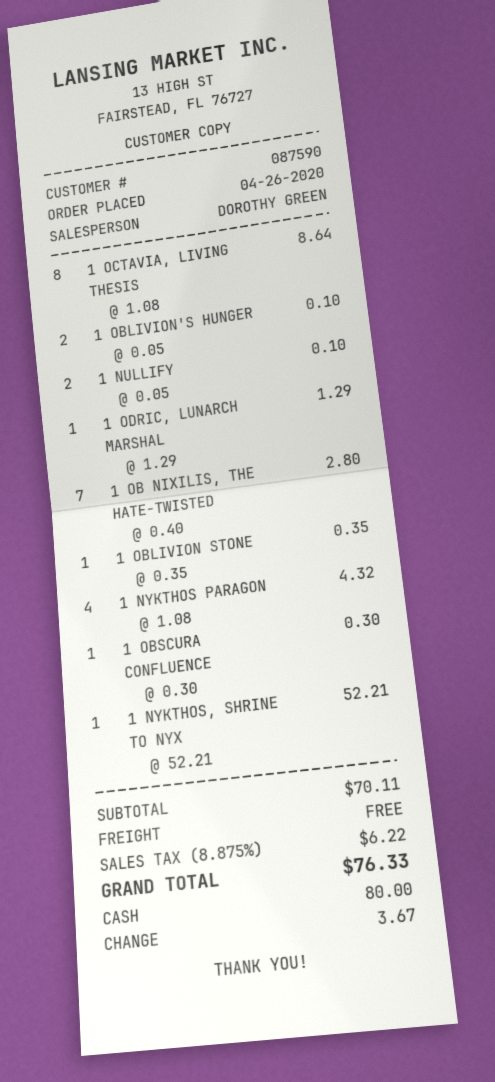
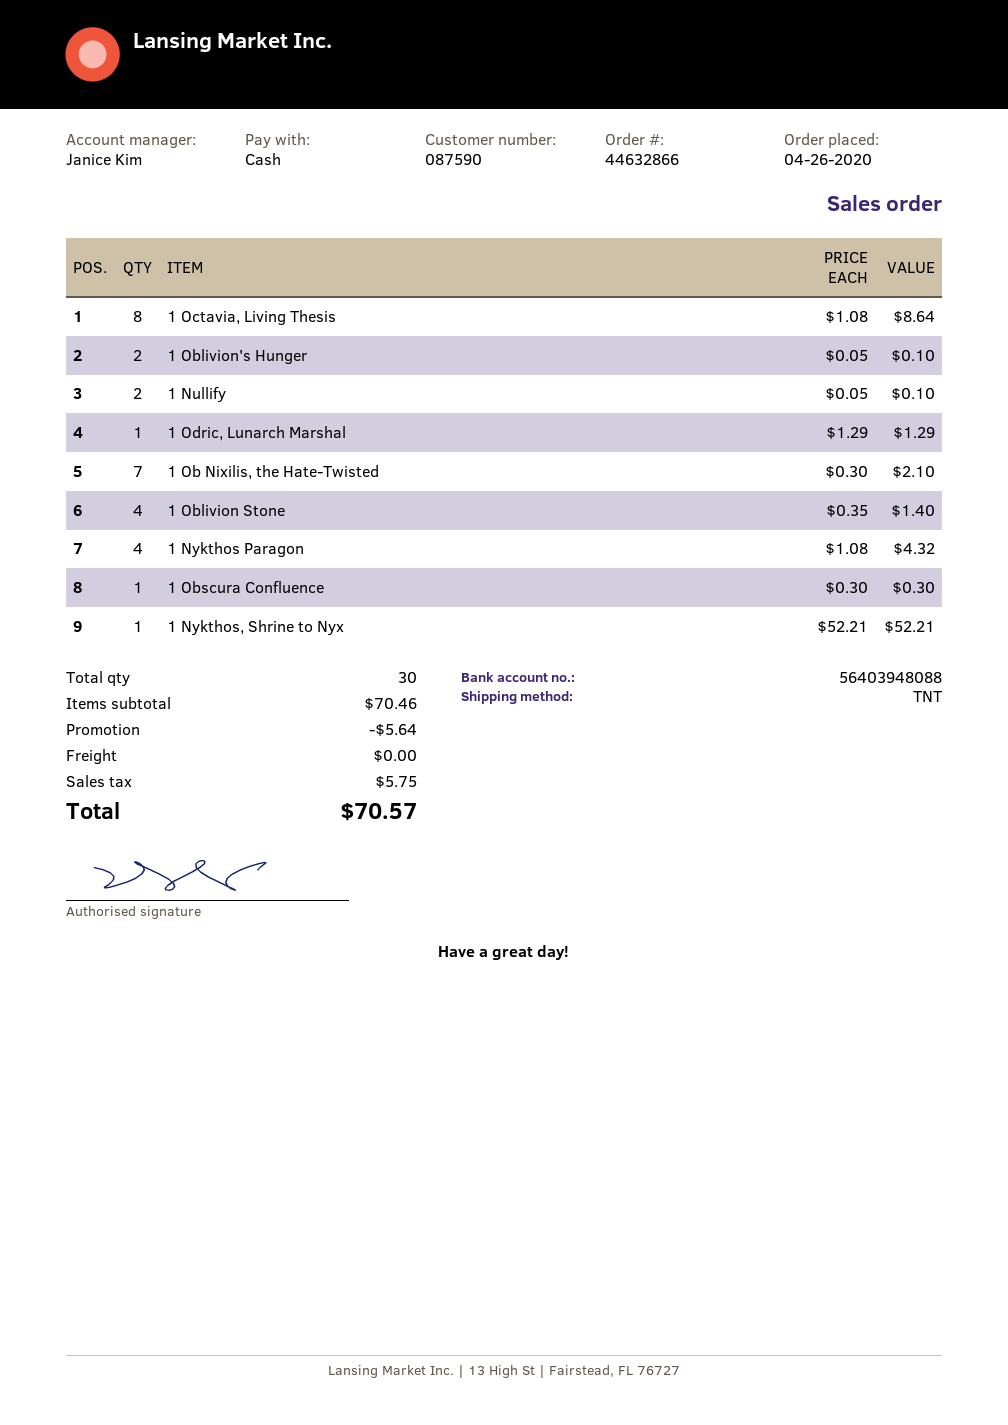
sales rep: DOROTHY GREEN -> Janice Kim
1 OB NIXILIS, THE HATE-TWISTED: 7 x 0.40 = 2.80 -> 7 x 0.30 = 2.10
1 OBLIVION STONE: 1 x 0.35 = 0.35 -> 4 x 0.35 = 1.40
subtotal: 70.11 -> 70.46
discount: none -> 5.64
tax: 6.22 -> 5.75
total: 76.33 -> 70.57

